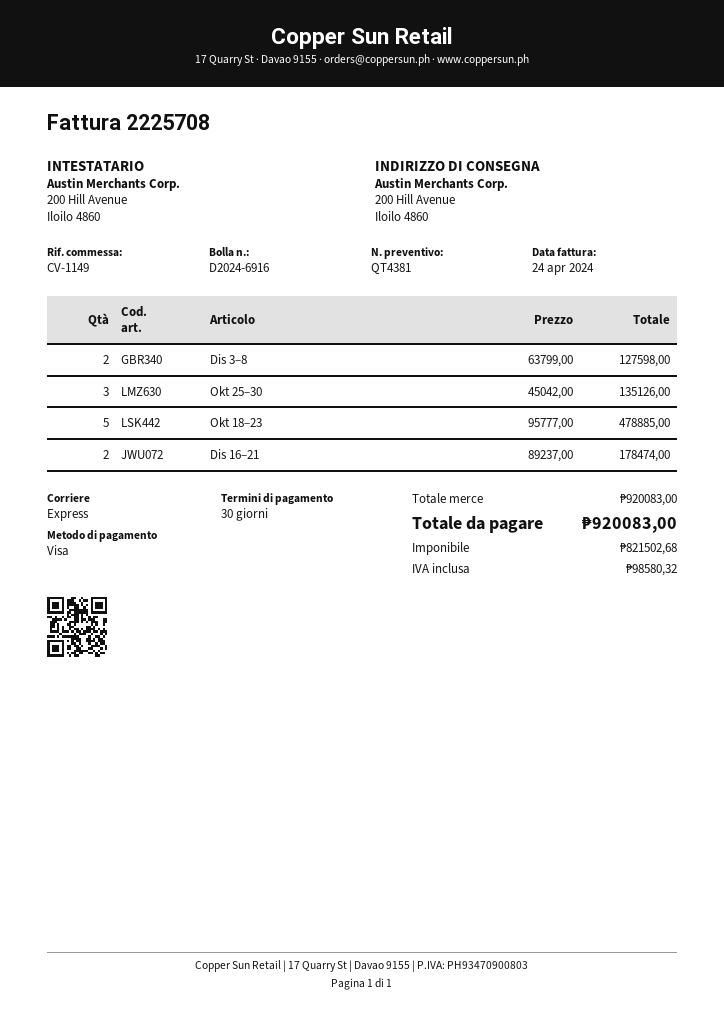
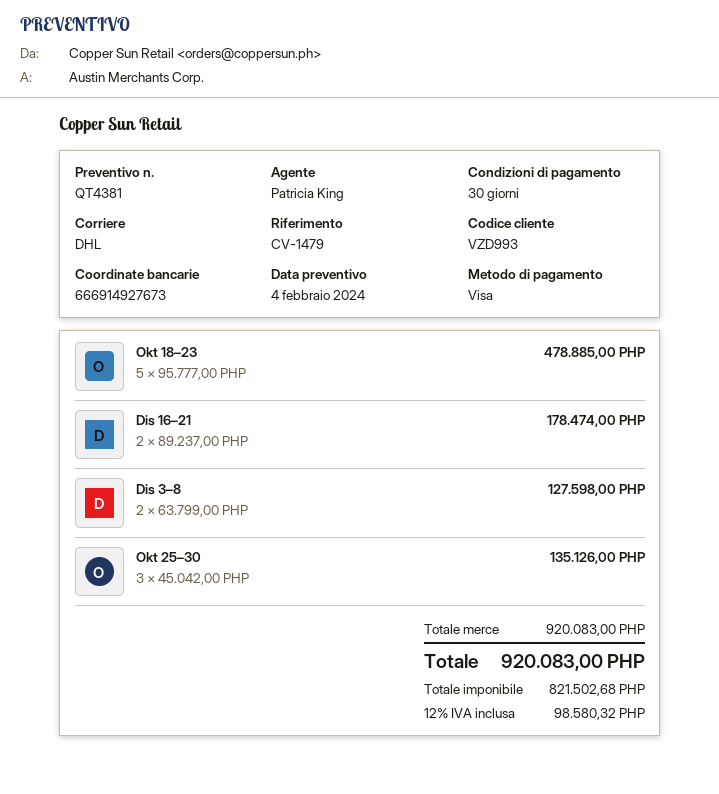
reference: CV-1149 -> CV-1479
shipping method: express -> DHL

